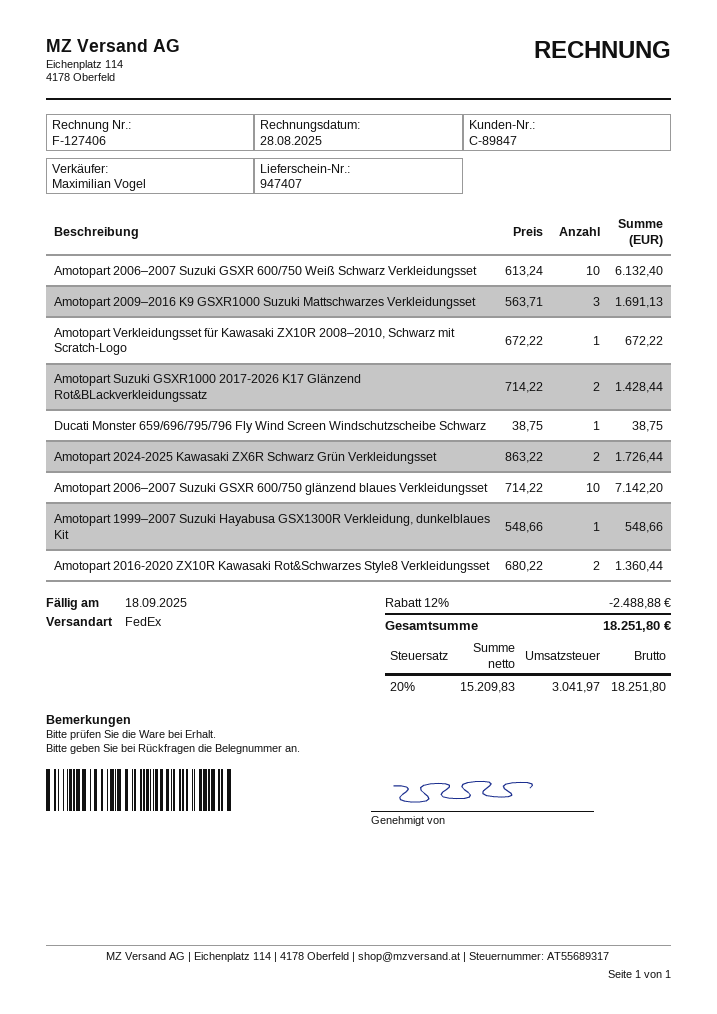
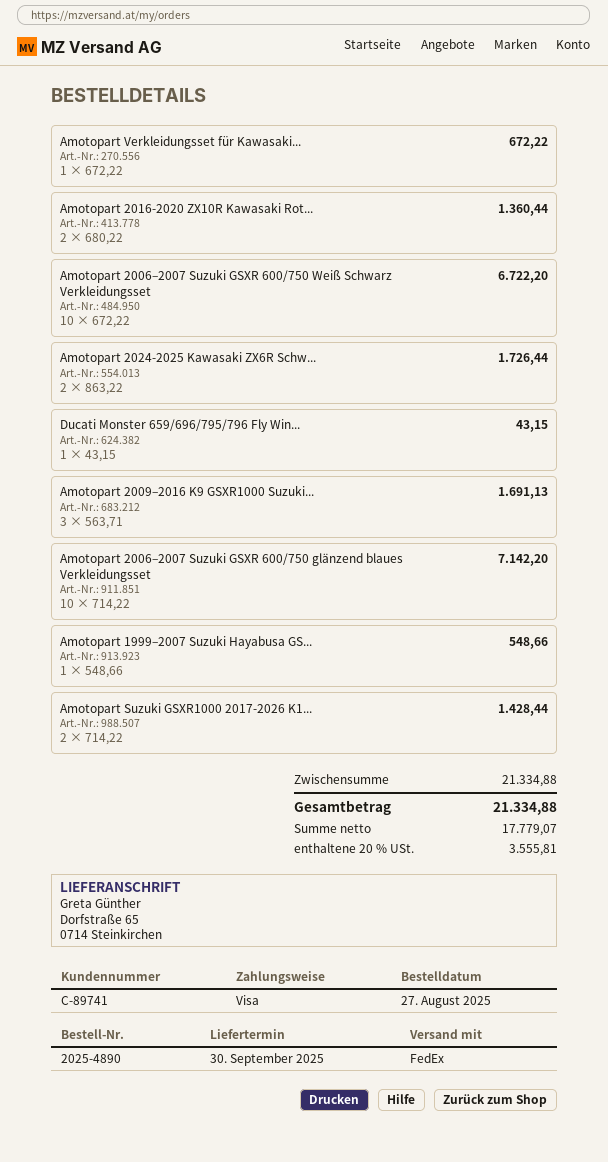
customer number: C-89847 -> C-89741
Amotopart 2006–2007 Suzuki GSXR 600/750 Weiß Schwarz Verkleidungsset: 10 x 613.24 = 6132.40 -> 10 x 672.22 = 6722.20
Ducati Monster 659/696/795/796 Fly Wind Screen Windschutzscheibe Schwarz: 1 x 38.75 = 38.75 -> 1 x 43.15 = 43.15
discount: 12% = 2488.88 -> none
net: 15209.83 -> 17779.07
tax: 20% = 3041.97 -> 20% = 3555.81
total: 18251.80 -> 21334.88

